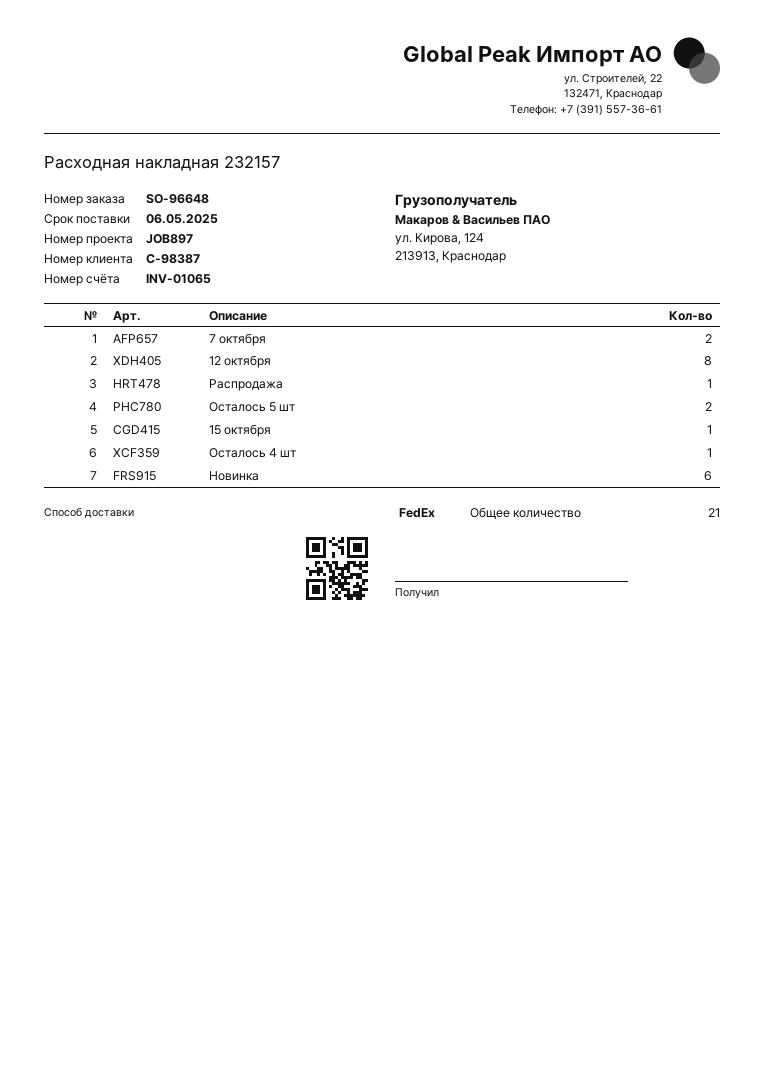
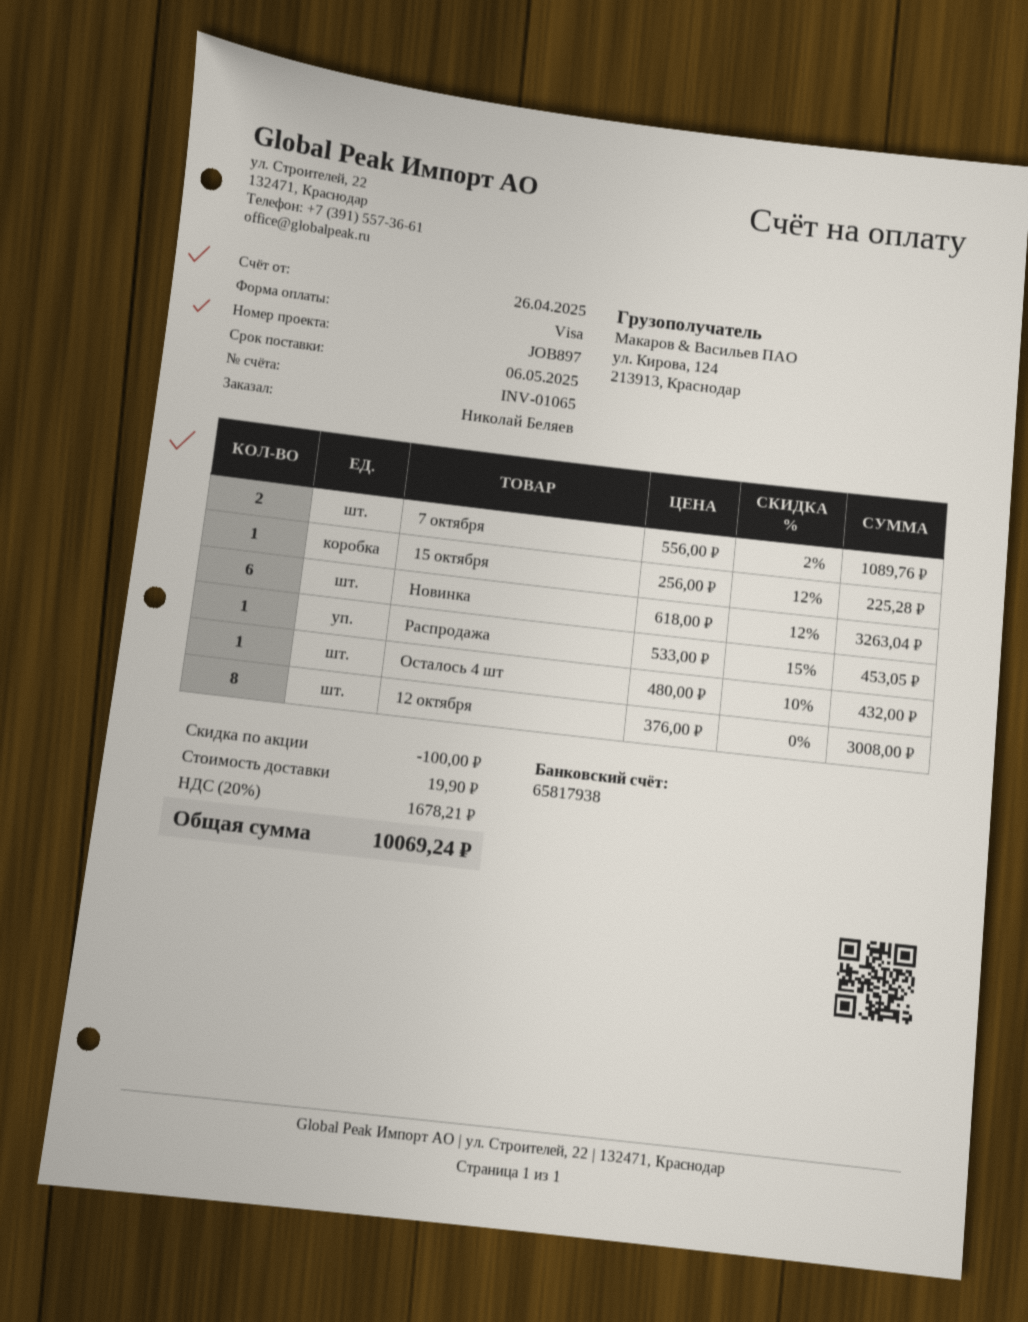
Осталось 5 шт: 2 -> none

